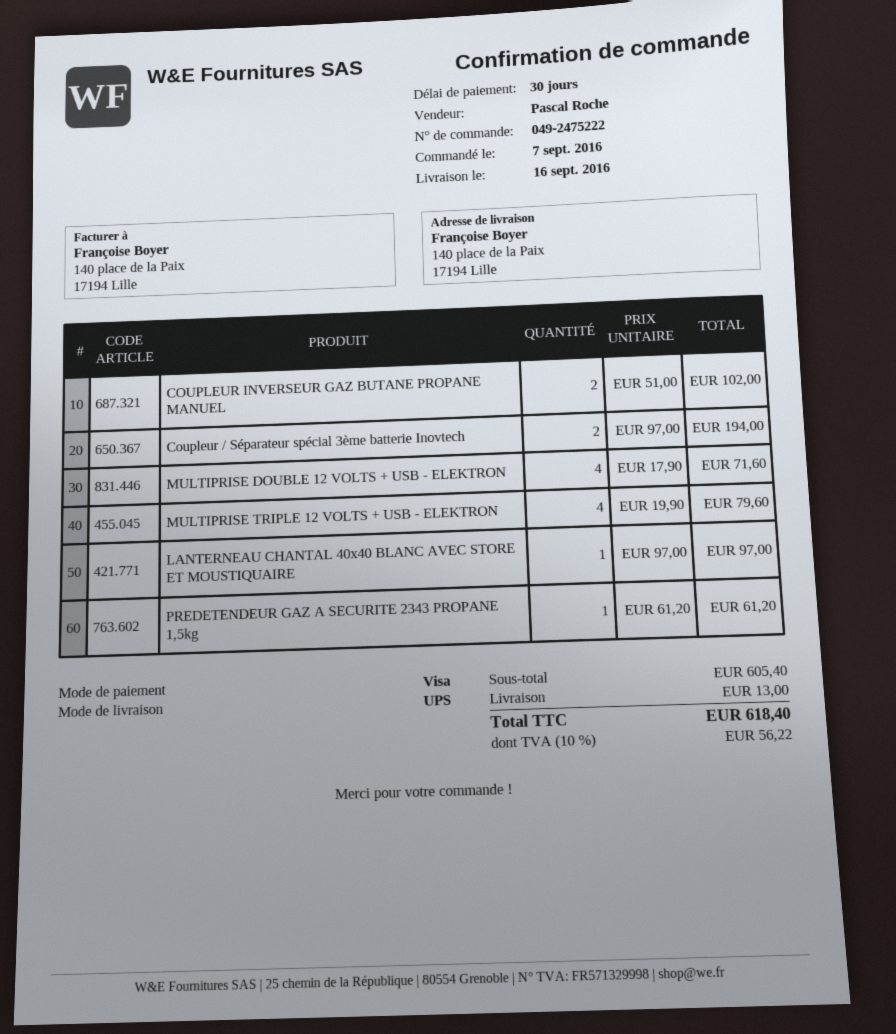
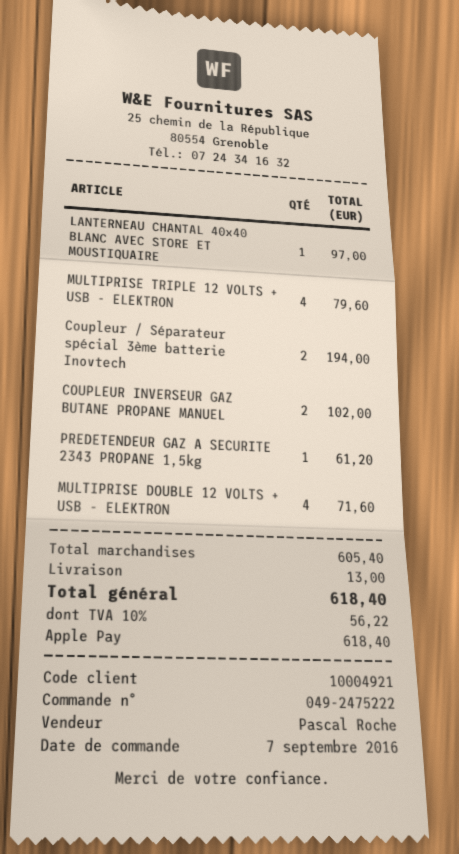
payment method: Visa -> Apple Pay

